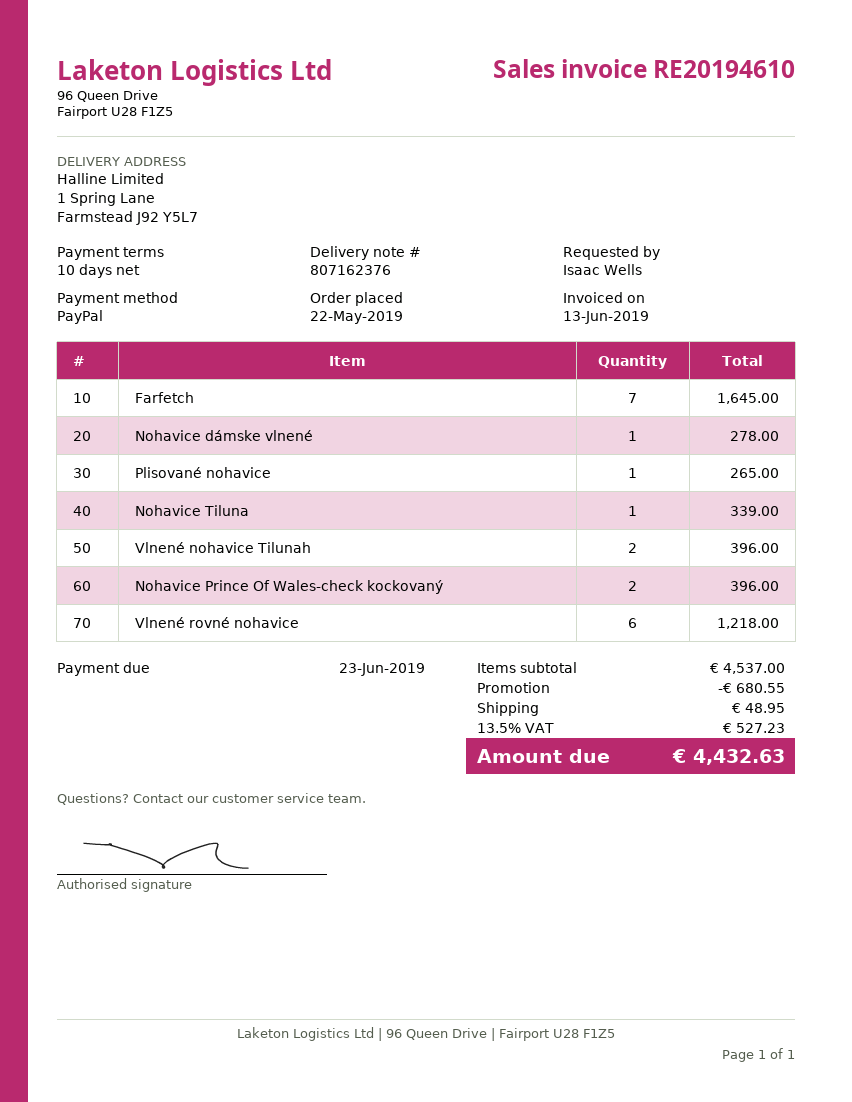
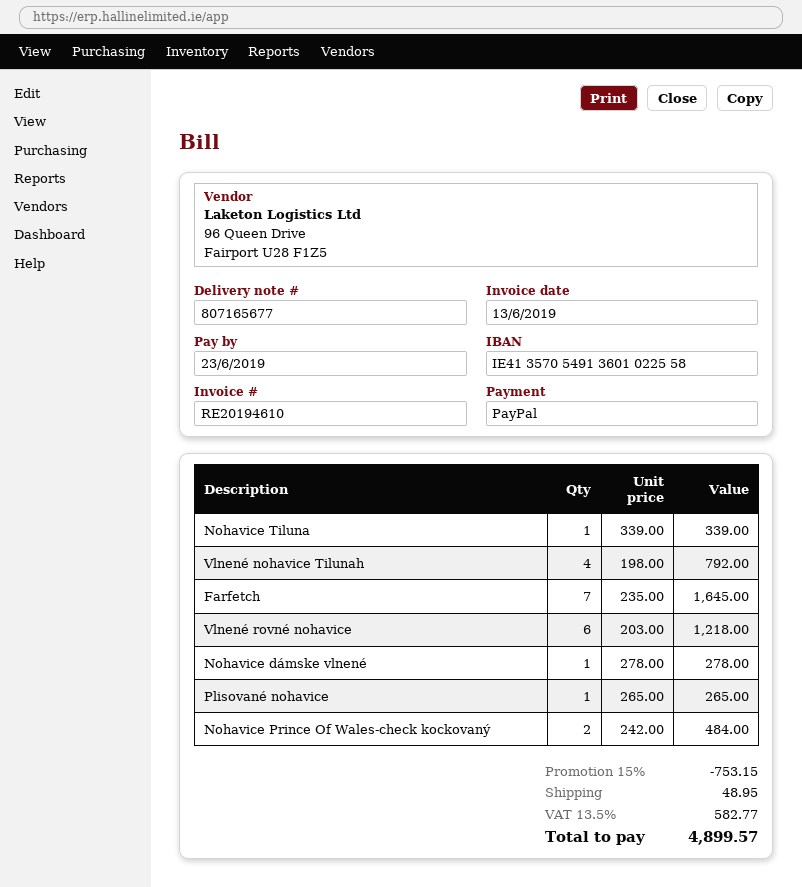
delivery note number: 807162376 -> 807165677
Vlnené nohavice Tilunah: 2 for 396.00 -> 4 for 792.00
Nohavice Prince Of Wales-check kockovaný: 2 for 396.00 -> 2 for 484.00
discount: 680.55 -> 753.15
tax: 13.5% = 527.23 -> 13.5% = 582.77
total: 4432.63 -> 4899.57

